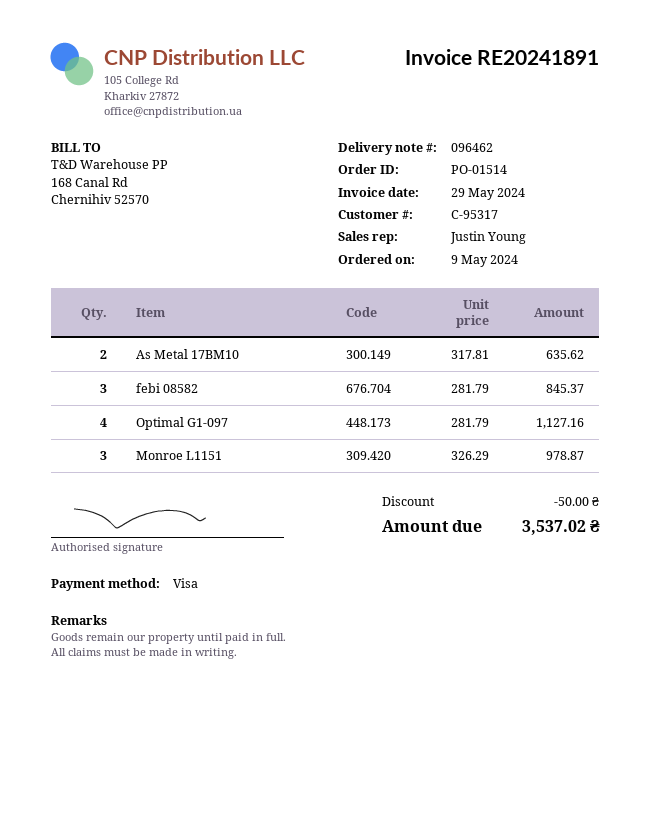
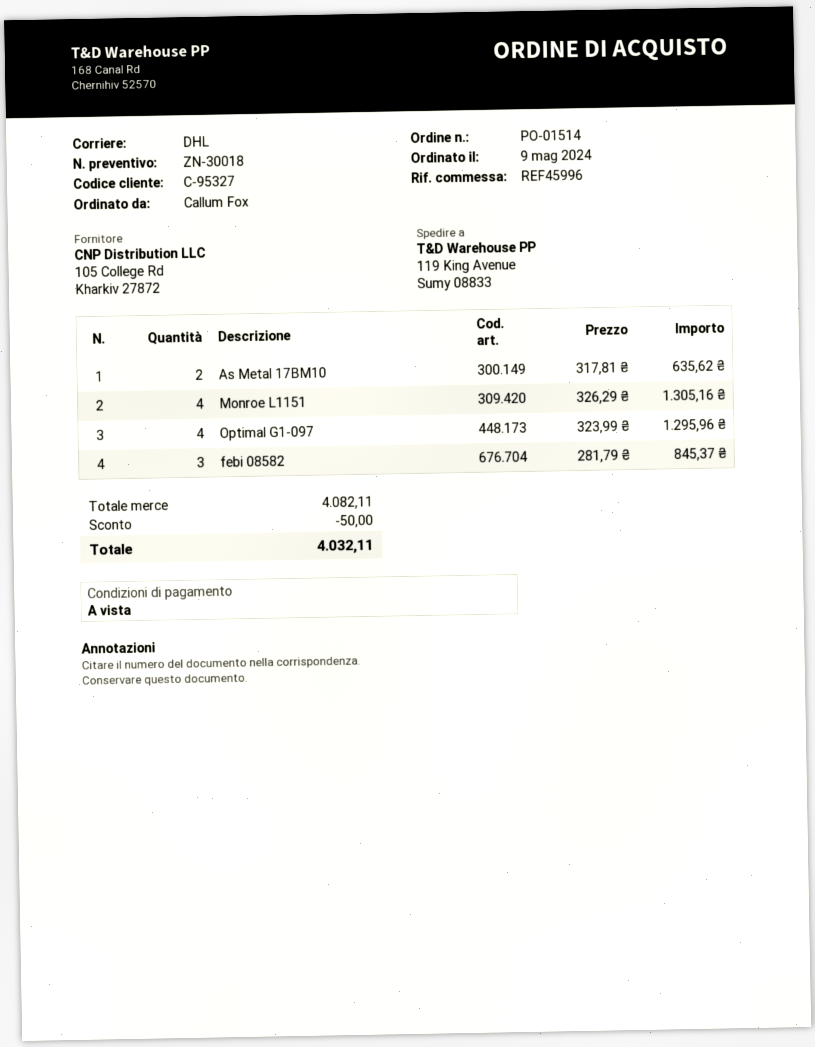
customer number: C-95317 -> C-95327
Optimal G1-097: 4 x 281.79 = 1127.16 -> 4 x 323.99 = 1295.96
Monroe L1151: 3 x 326.29 = 978.87 -> 4 x 326.29 = 1305.16
total: 3537.02 -> 4032.11

